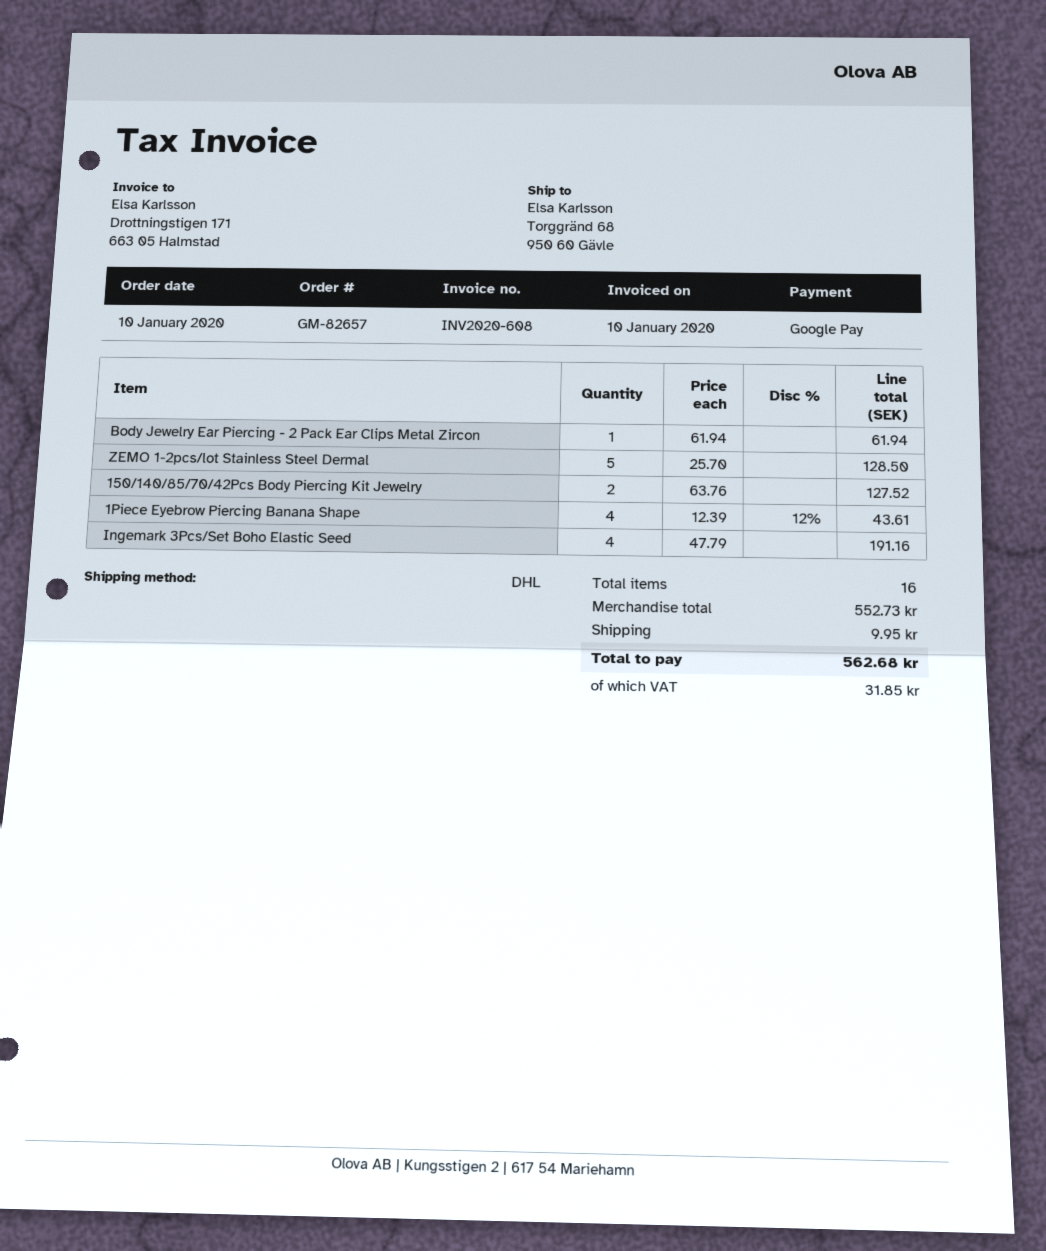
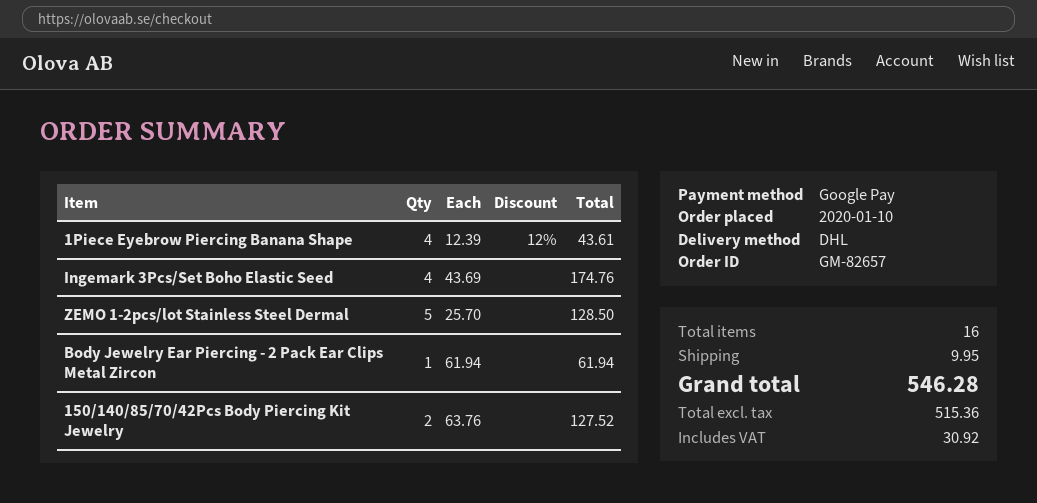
Ingemark 3Pcs/Set Boho Elastic Seed: 4 x 47.79 = 191.16 -> 4 x 43.69 = 174.76
tax: 31.85 -> 30.92
total: 562.68 -> 546.28

